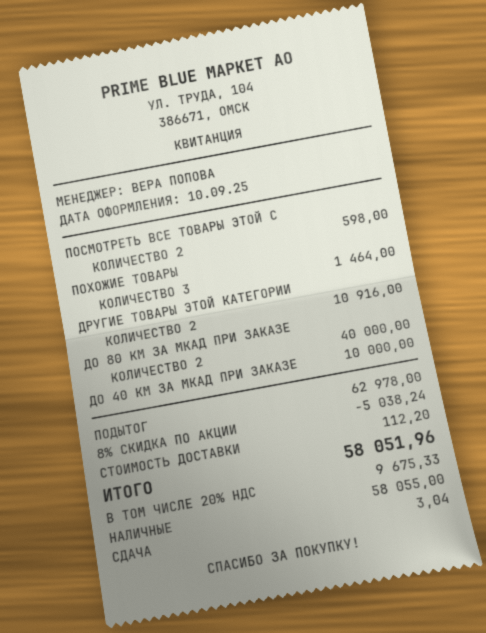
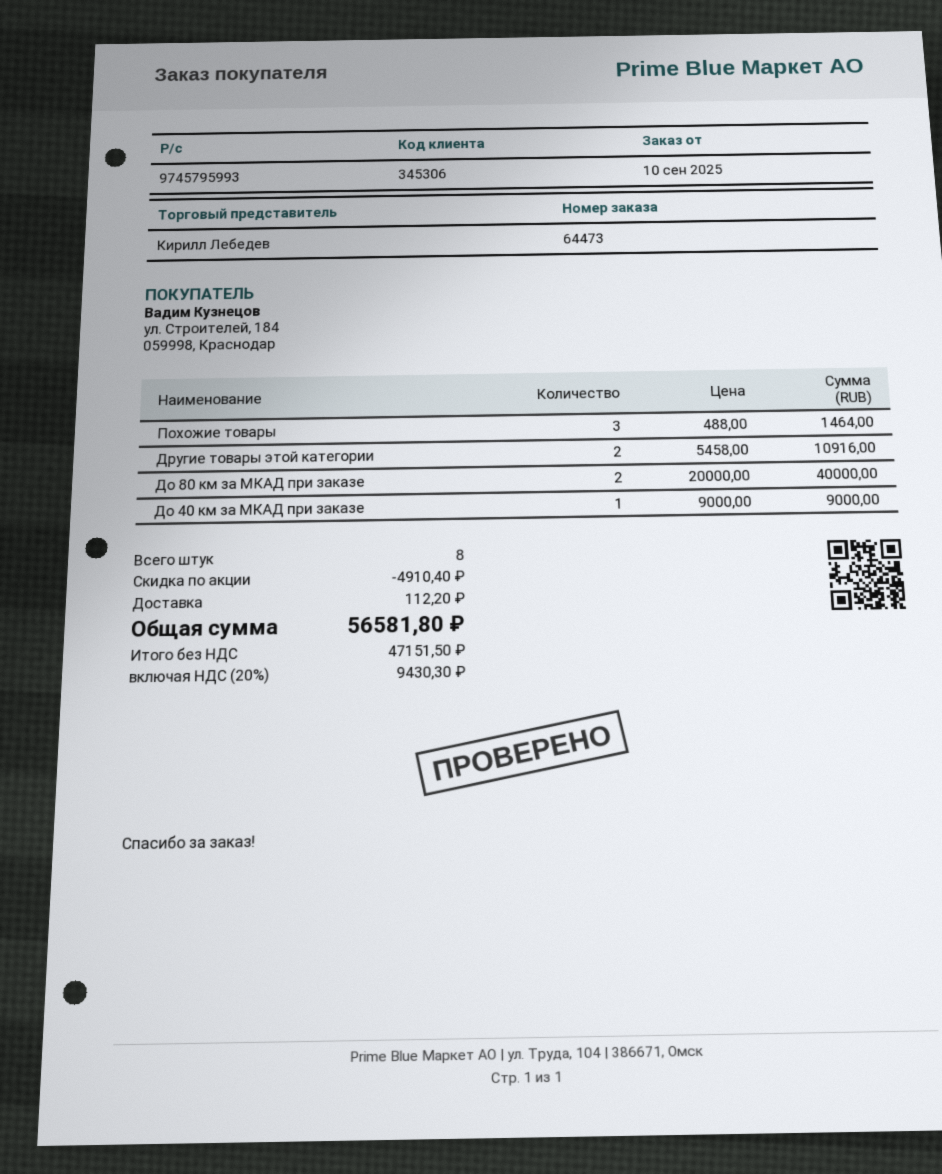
sales rep: ВЕРА ПОПОВА -> Кирилл Лебедев
ПОСМОТРЕТЬ ВСЕ ТОВАРЫ ЭТОЙ С: 2 for 598.00 -> none
ДО 40 КМ ЗА МКАД ПРИ ЗАКАЗЕ: 1 for 10000.00 -> 1 for 9000.00
discount: 5038.24 -> 4910.40
tax: 20% = 9675.33 -> 20% = 9430.30
total: 58051.96 -> 56581.80

